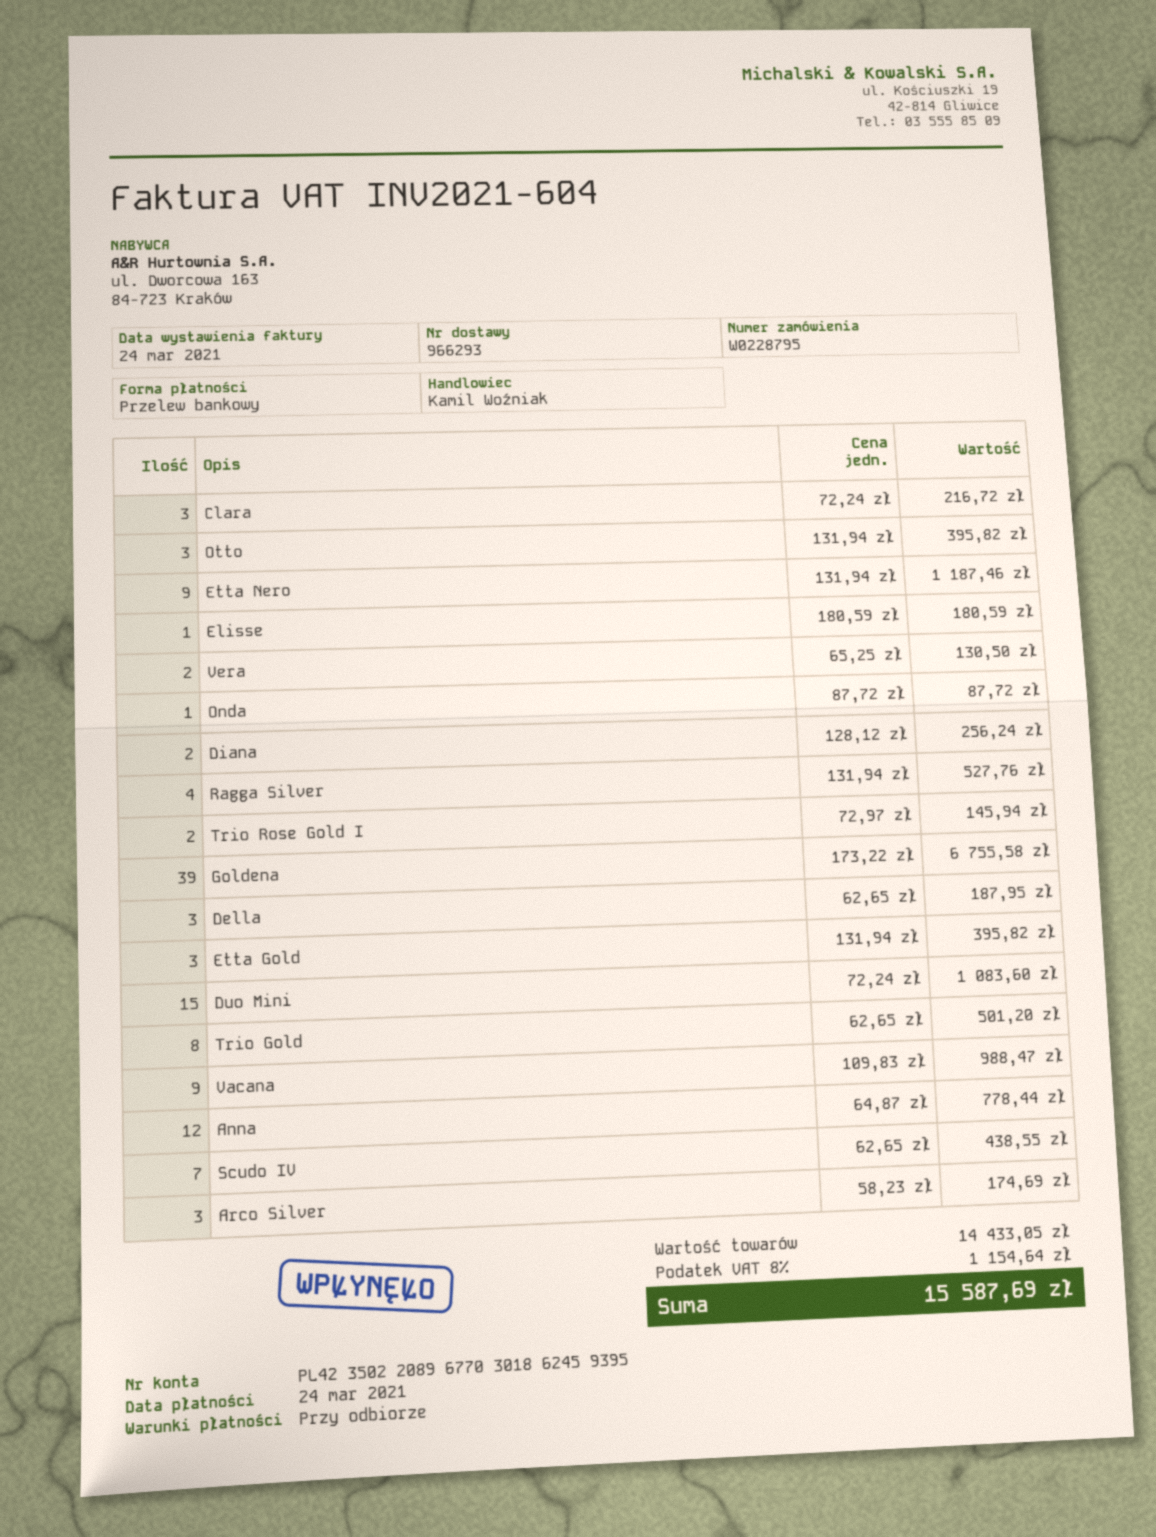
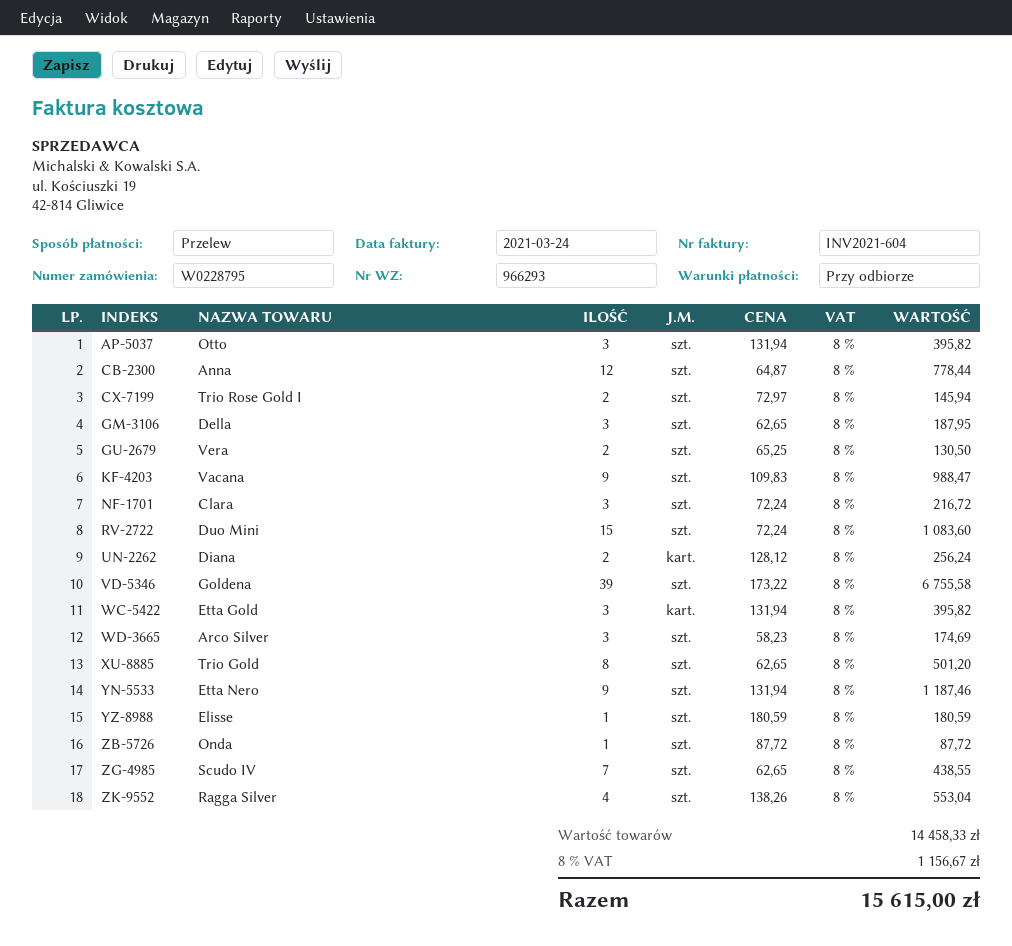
Ragga Silver: 4 x 131.94 = 527.76 -> 4 x 138.26 = 553.04
subtotal: 14433.05 -> 14458.33
tax: 8% = 1154.64 -> 8% = 1156.67
total: 15587.69 -> 15615.00

